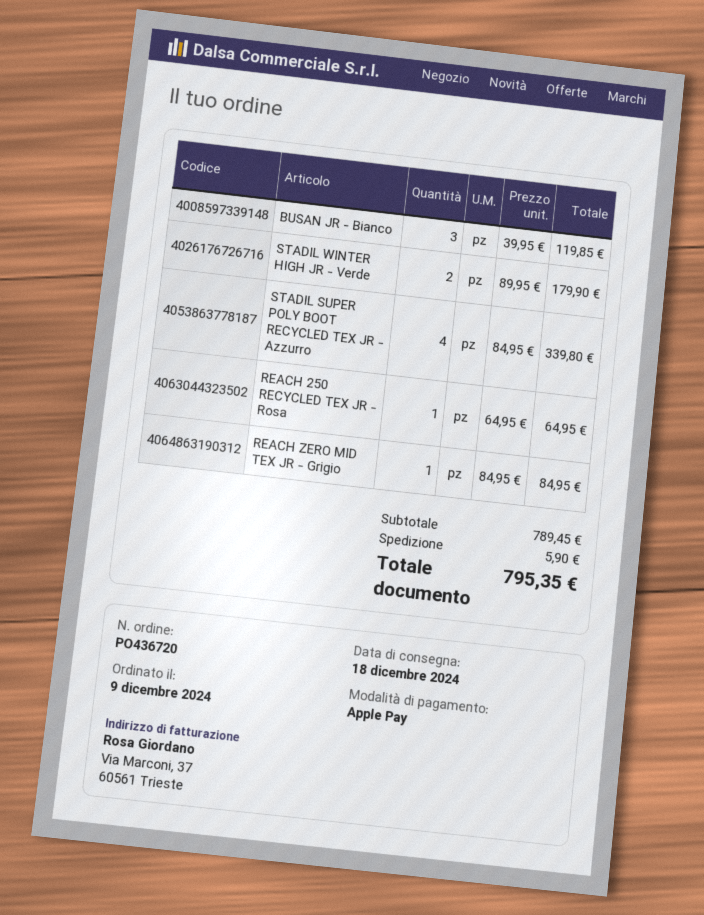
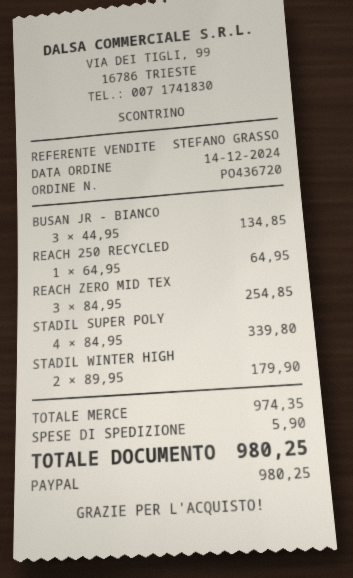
order date: 2024-12-09 -> 2024-12-14
payment method: Apple Pay -> PayPal
BUSAN JR - Bianco: 3 x 39.95 = 119.85 -> 3 x 44.95 = 134.85
REACH ZERO MID TEX JR - Grigio: 1 x 84.95 = 84.95 -> 3 x 84.95 = 254.85
subtotal: 789.45 -> 974.35
total: 795.35 -> 980.25

